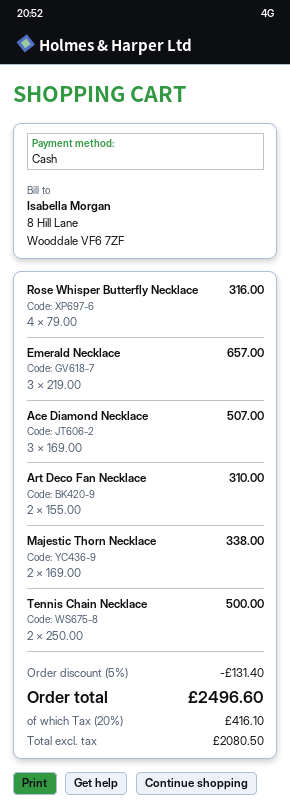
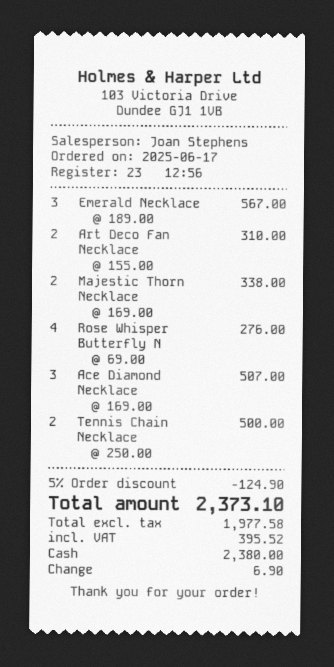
Rose Whisper Butterfly Necklace: 4 x 79.00 = 316.00 -> 4 x 69.00 = 276.00
Emerald Necklace: 3 x 219.00 = 657.00 -> 3 x 189.00 = 567.00
discount: 5% = 131.40 -> 5% = 124.90
net: 2080.50 -> 1977.58
tax: 416.10 -> 395.52
total: 2496.60 -> 2373.10

